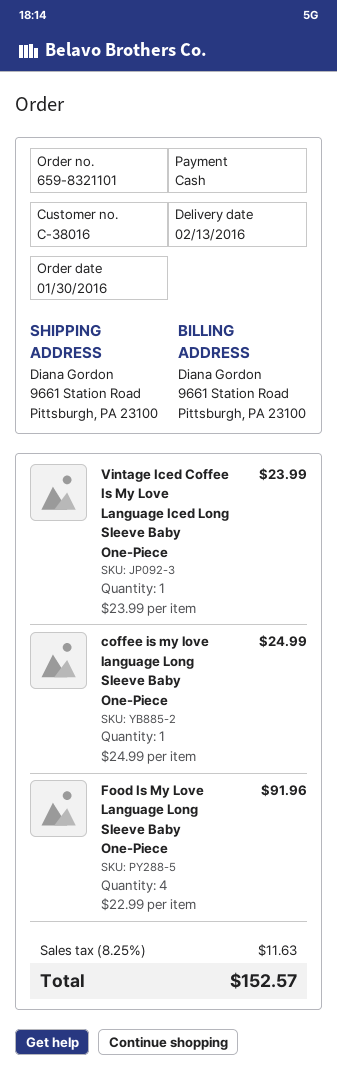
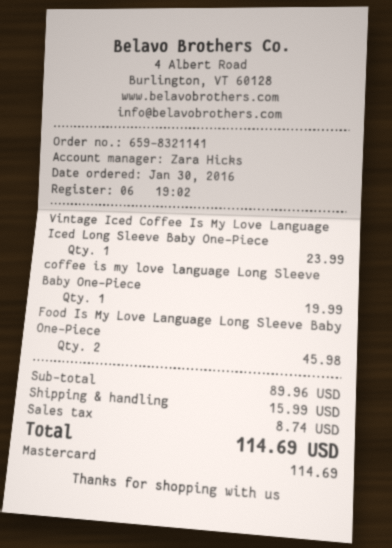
order number: 659-8321101 -> 659-8321141
payment method: cash -> Mastercard
coffee is my love language Long Sleeve Baby One-Piece: 1 for 24.99 -> 1 for 19.99
Food Is My Love Language Long Sleeve Baby One-Piece: 4 for 91.96 -> 2 for 45.98
shipping: none -> 15.99
tax: 11.63 -> 8.74
total: 152.57 -> 114.69

